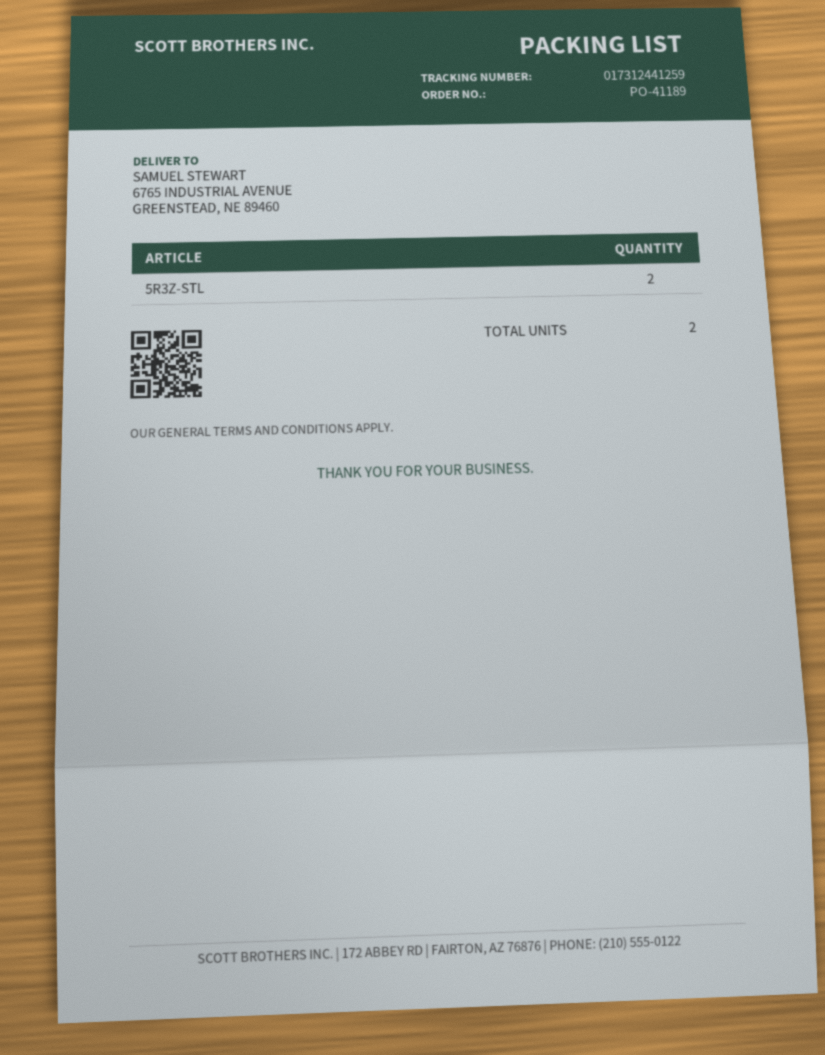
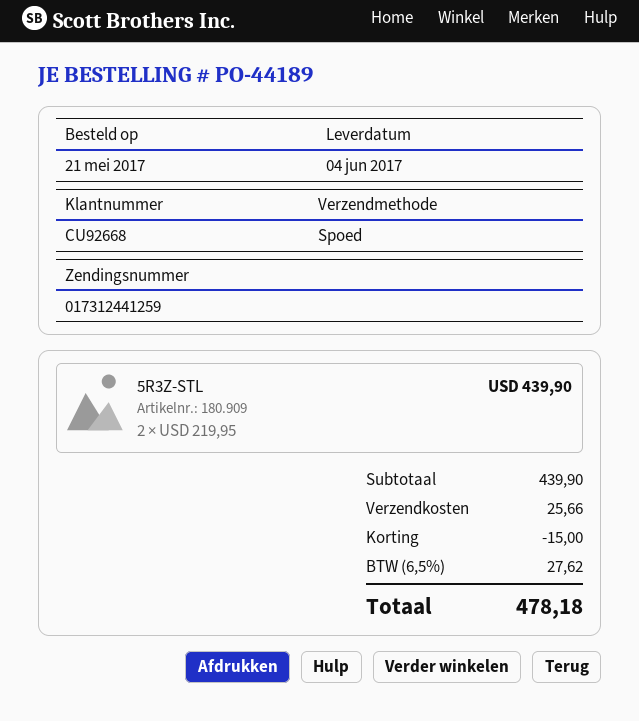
order number: PO-41189 -> PO-44189

